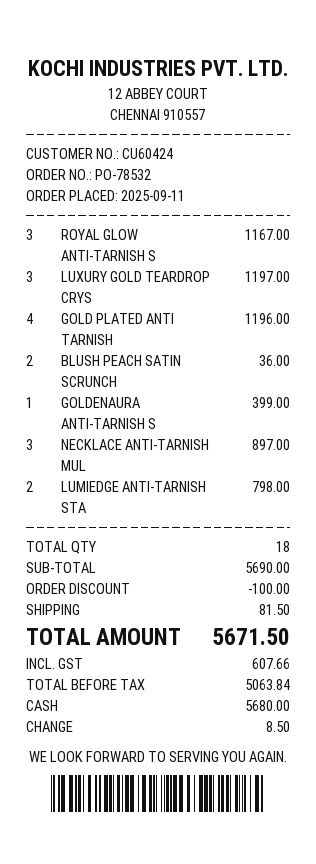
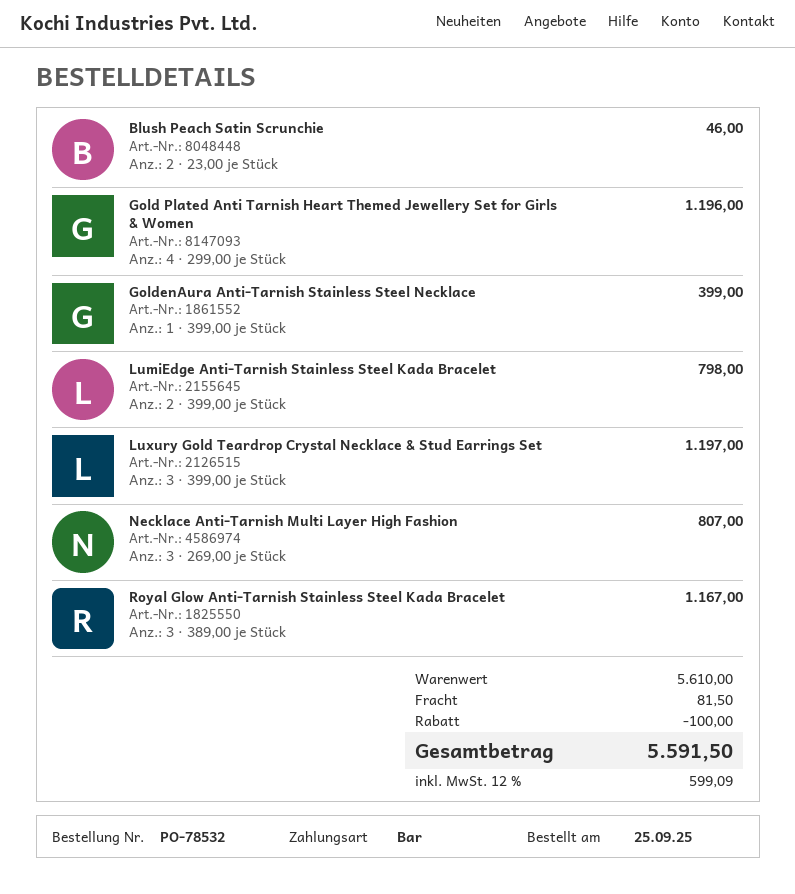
order date: 2025-09-11 -> 2025-09-25
BLUSH PEACH SATIN SCRUNCH: 2 for 36.00 -> 2 for 46.00
NECKLACE ANTI-TARNISH MUL: 3 for 897.00 -> 3 for 807.00
subtotal: 5690.00 -> 5610.00
tax: 607.66 -> 599.09
total: 5671.50 -> 5591.50

